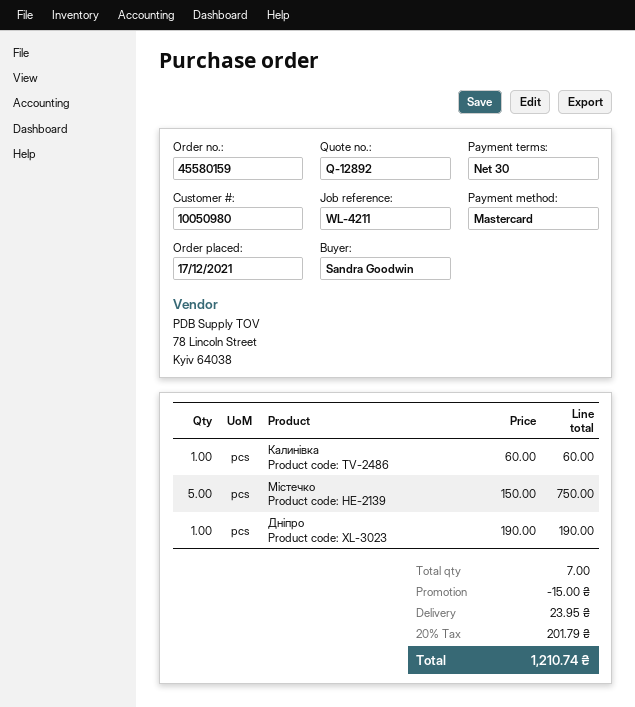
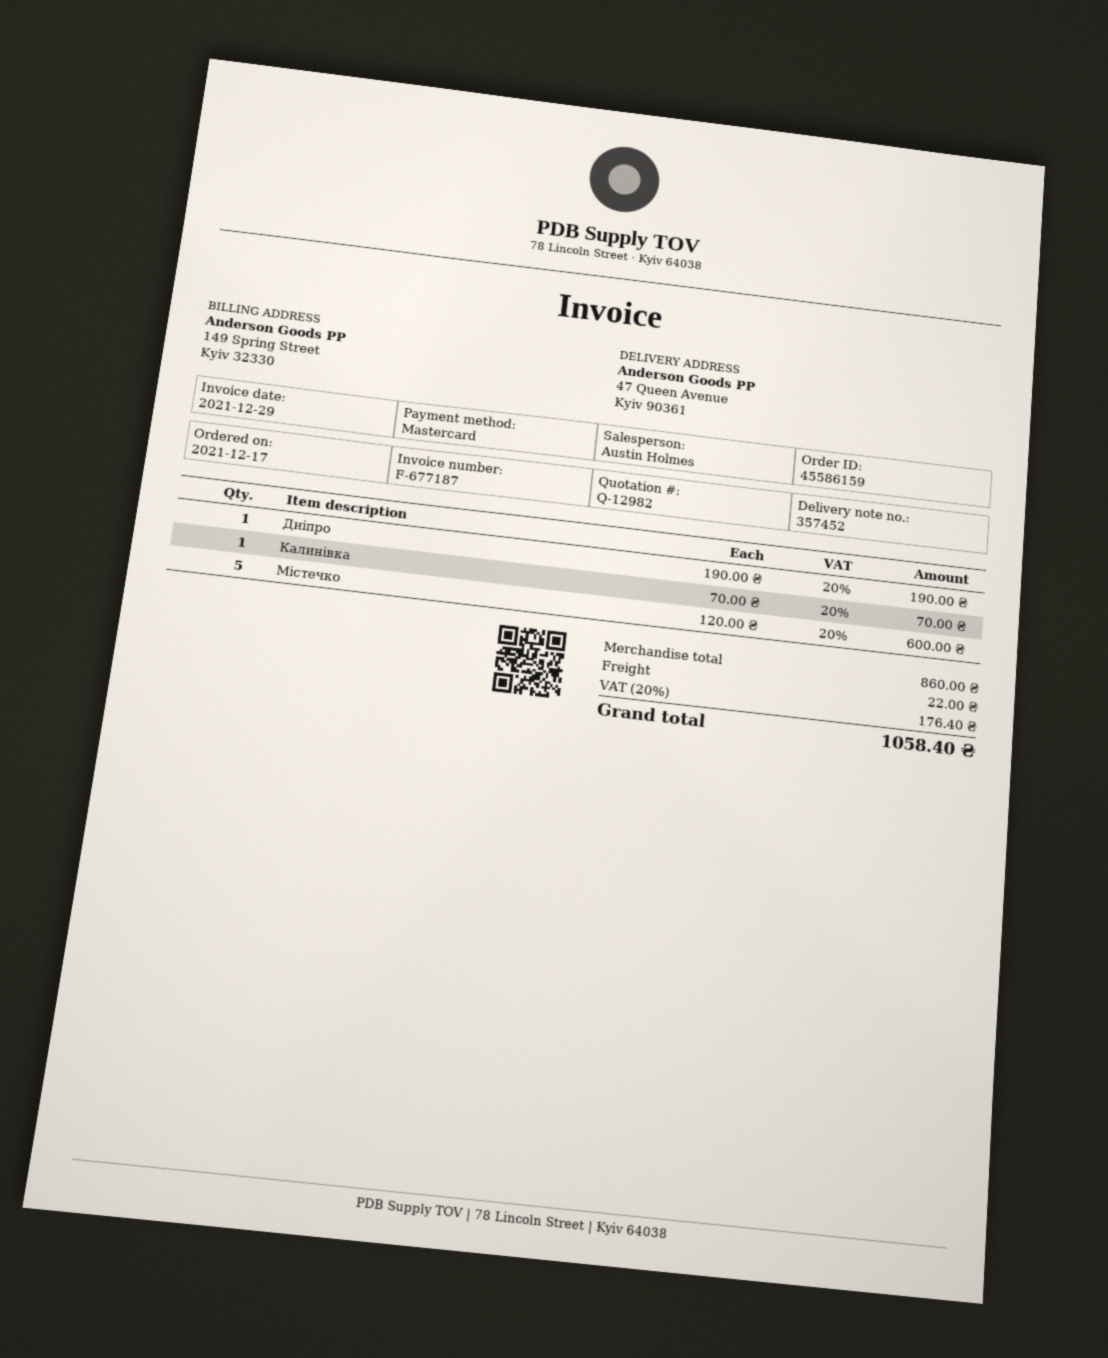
quote number: Q-12892 -> Q-12982
order number: 45580159 -> 45586159
Калинівка: 1 x 60.00 = 60.00 -> 1 x 70.00 = 70.00
Містечко: 5 x 150.00 = 750.00 -> 5 x 120.00 = 600.00
discount: 15.00 -> none
shipping: 23.95 -> 22.00
tax: 20% = 201.79 -> 20% = 176.40
total: 1210.74 -> 1058.40

